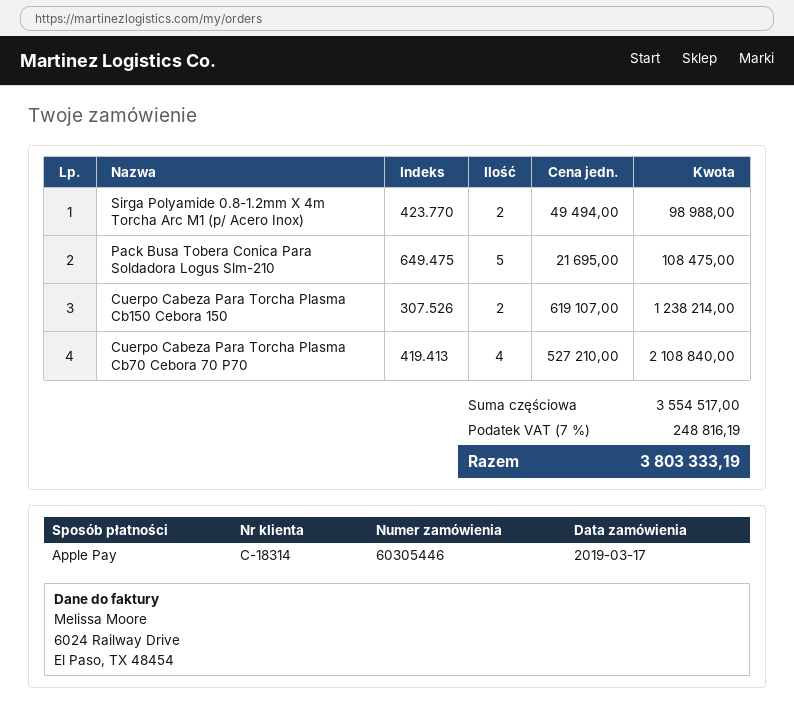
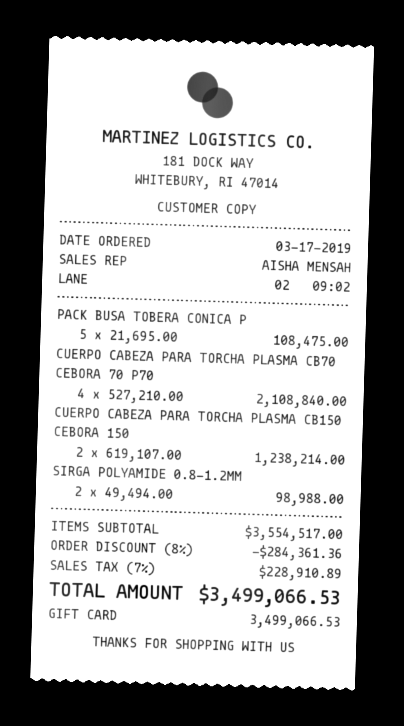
payment method: Apple Pay -> gift card
discount: none -> 8% = 284361.36
tax: 7% = 248816.19 -> 7% = 228910.89
total: 3803333.19 -> 3499066.53

